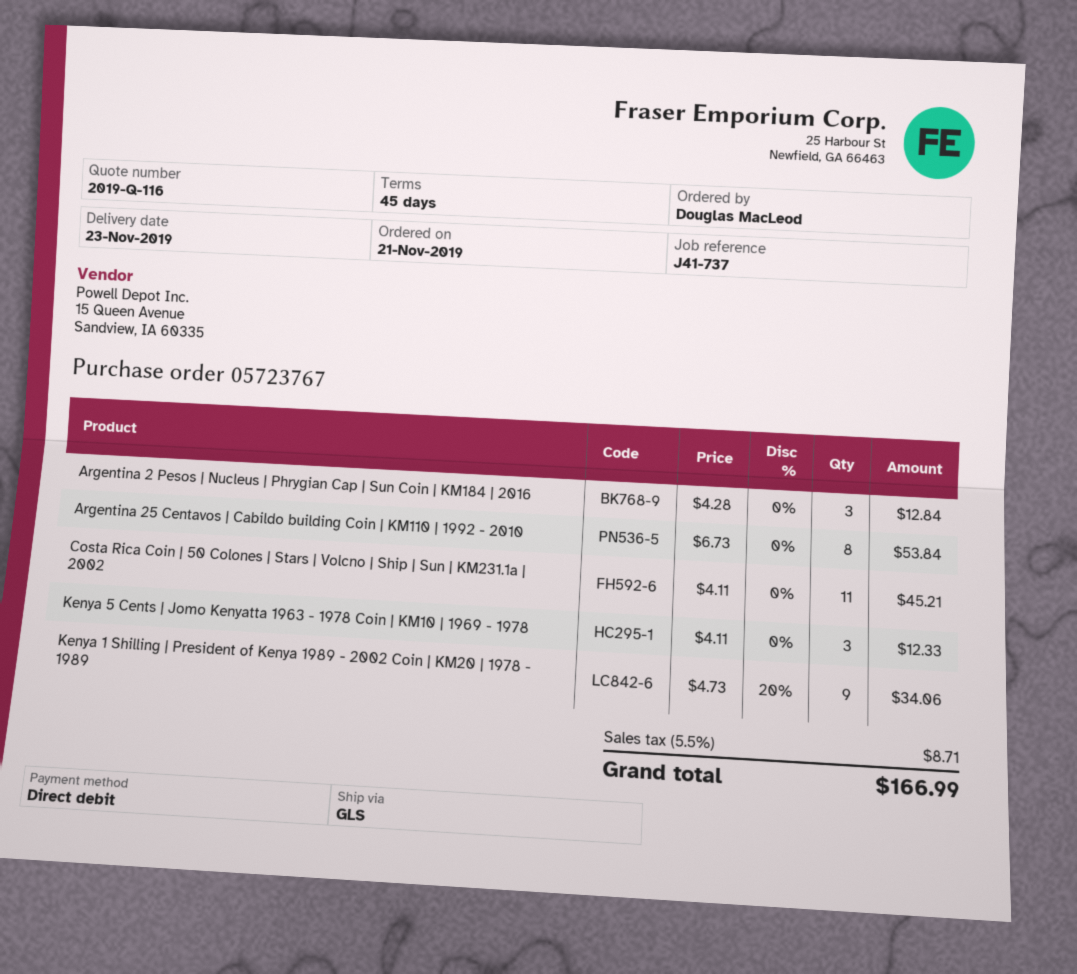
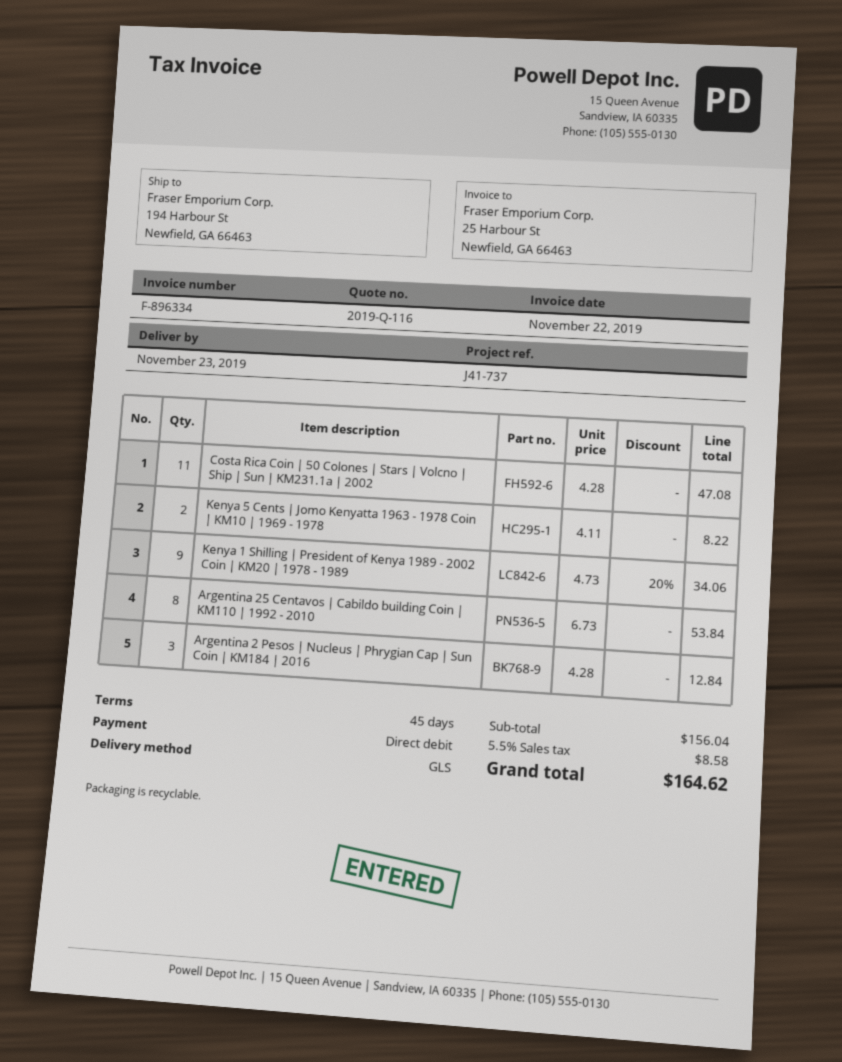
Costa Rica Coin | 50 Colones | Stars | Volcno | Ship | Sun | KM231.1a | 2002: 11 x 4.11 = 45.21 -> 11 x 4.28 = 47.08
Kenya 5 Cents | Jomo Kenyatta 1963 - 1978 Coin | KM10 | 1969 - 1978: 3 x 4.11 = 12.33 -> 2 x 4.11 = 8.22
tax: 5.5% = 8.71 -> 5.5% = 8.58
total: 166.99 -> 164.62

